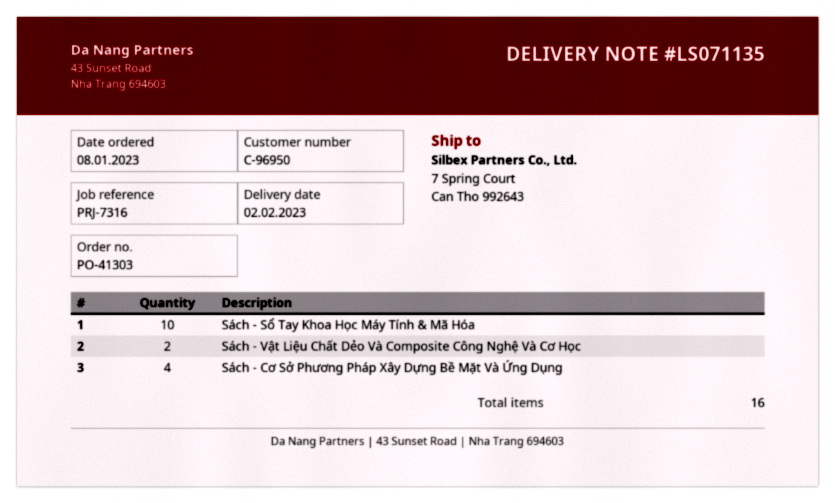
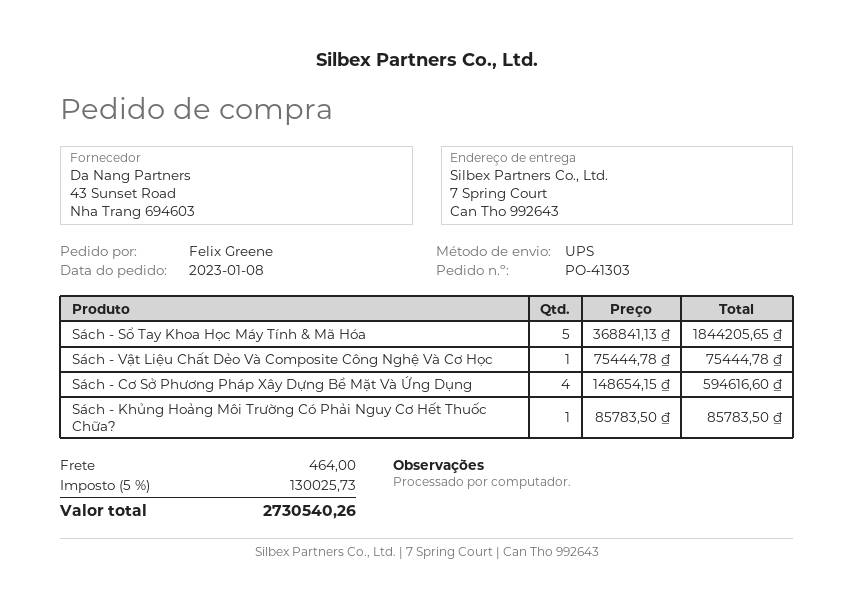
Sách - Sổ Tay Khoa Học Máy Tính & Mã Hóa: 10 -> 5
Sách - Vật Liệu Chất Dẻo Và Composite Công Nghệ Và Cơ Học: 2 -> 1
Sách - Khủng Hoảng Môi Trường Có Phải Nguy Cơ Hết Thuốc Chữa?: none -> 1

